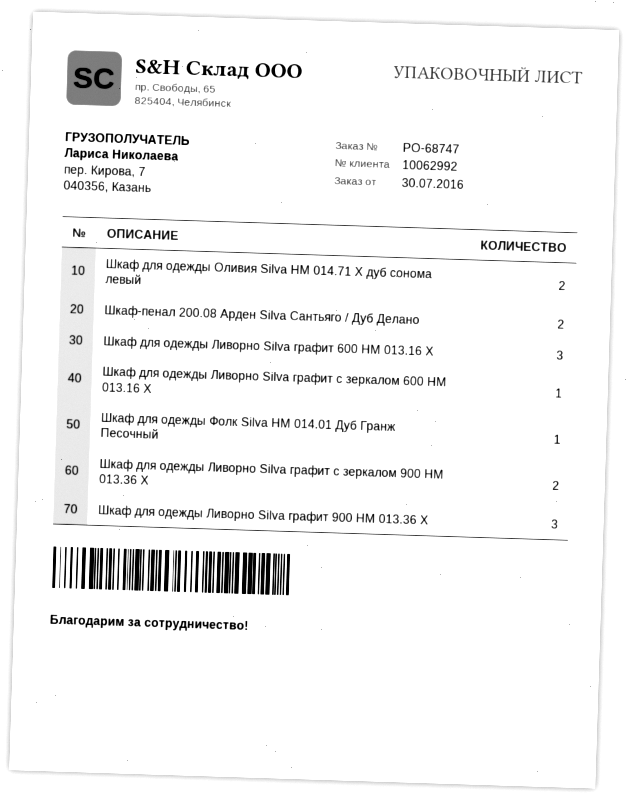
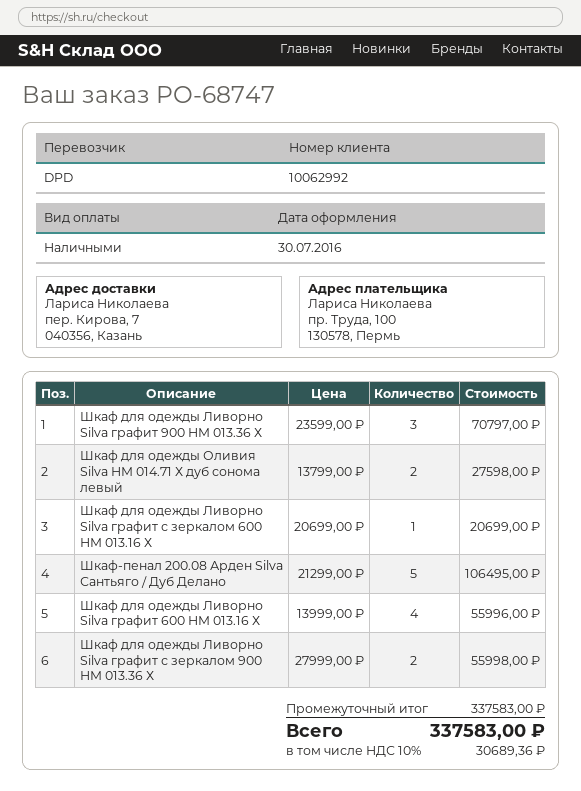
Шкаф-пенал 200.08 Арден Silva Сантьяго / Дуб Делано: 2 -> 5
Шкаф для одежды Ливорно Silva графит 600 НМ 013.16 Х: 3 -> 4
Шкаф для одежды Фолк Silva НМ 014.01 Дуб Гранж Песочный: 1 -> none

